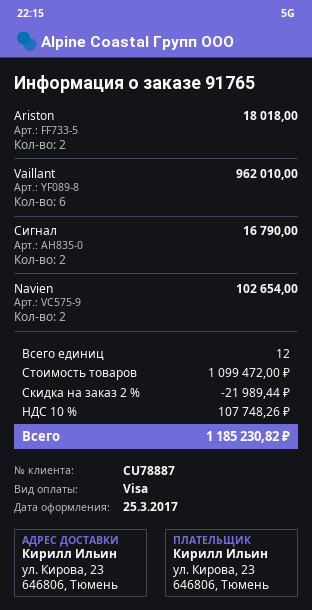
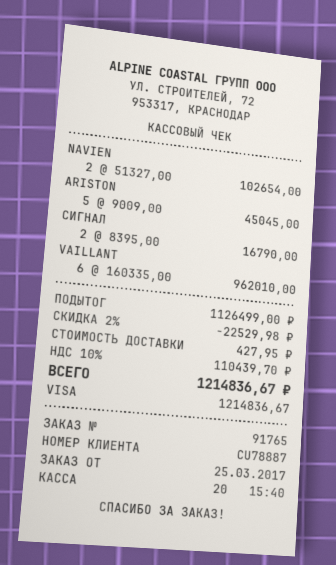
Ariston: 2 for 18018.00 -> 5 for 45045.00
subtotal: 1099472.00 -> 1126499.00
discount: 2% = 21989.44 -> 2% = 22529.98
shipping: none -> 427.95
tax: 10% = 107748.26 -> 10% = 110439.70
total: 1185230.82 -> 1214836.67

